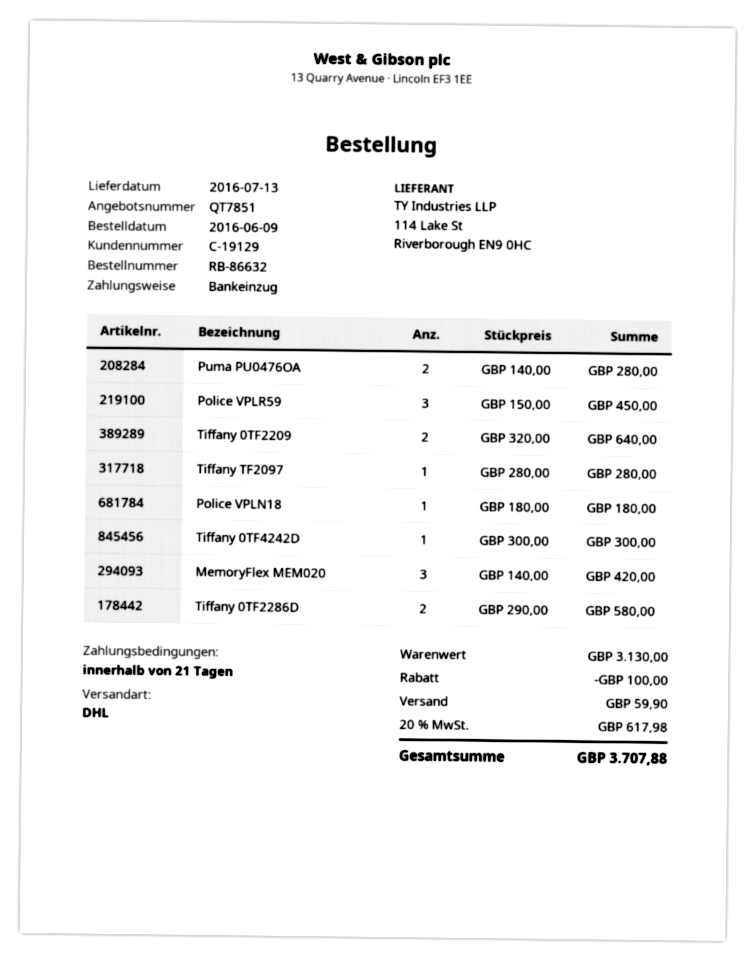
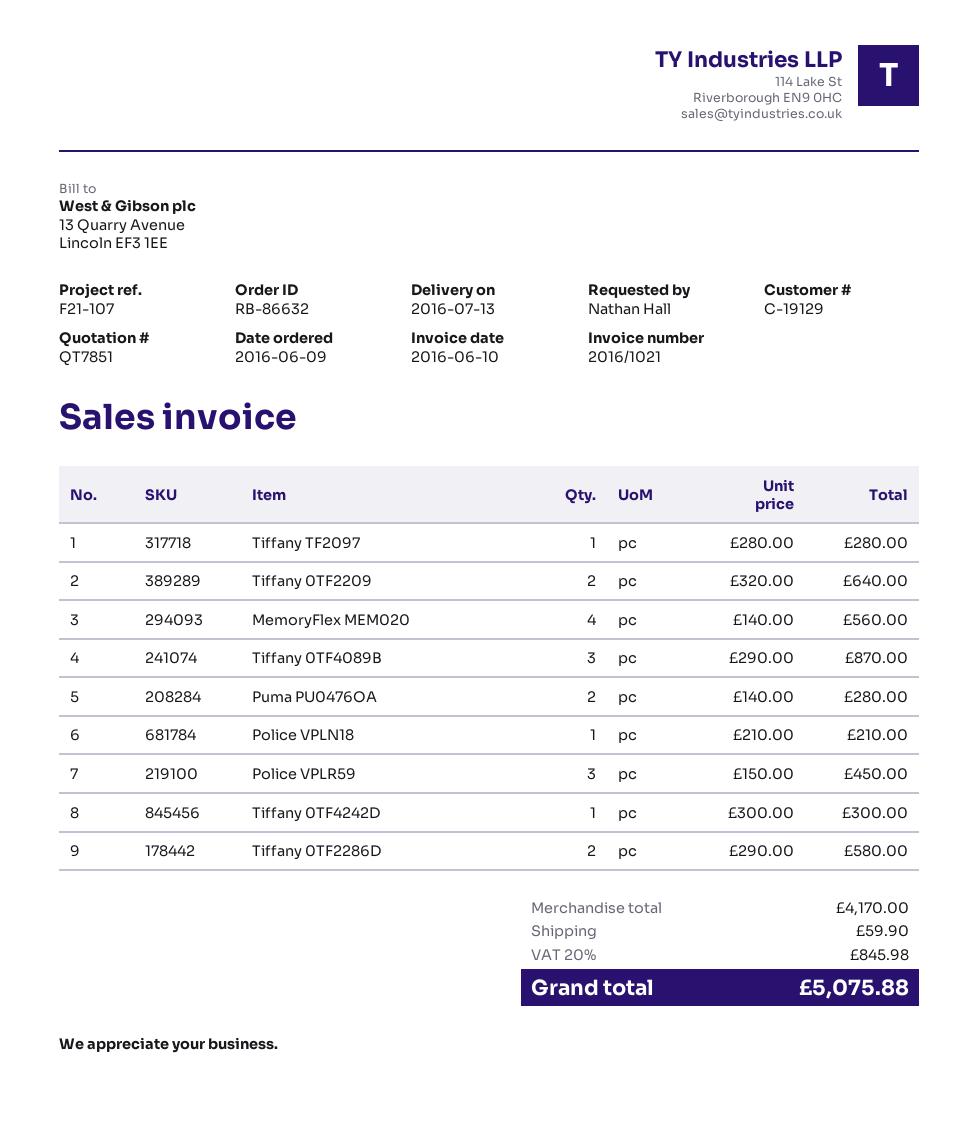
Police VPLN18: 1 x 180.00 = 180.00 -> 1 x 210.00 = 210.00
MemoryFlex MEM020: 3 x 140.00 = 420.00 -> 4 x 140.00 = 560.00
Tiffany 0TF4089B: none -> 3 x 290.00 = 870.00
subtotal: 3130.00 -> 4170.00
discount: 100.00 -> none
tax: 20% = 617.98 -> 20% = 845.98
total: 3707.88 -> 5075.88

